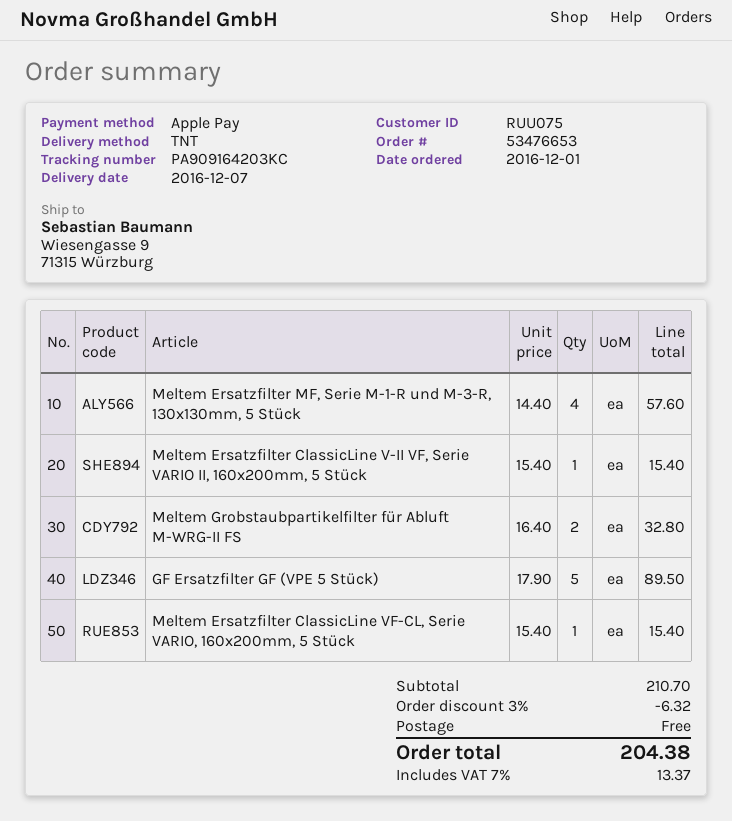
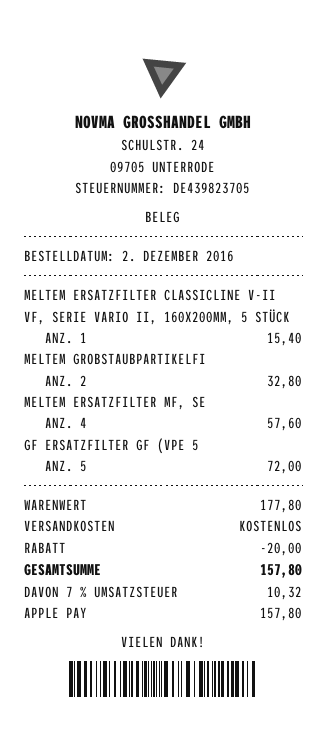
order date: 2016-12-01 -> 2016-12-02
GF Ersatzfilter GF (VPE 5 Stück): 5 for 89.50 -> 5 for 72.00
Meltem Ersatzfilter ClassicLine VF-CL, Serie VARIO, 160x200mm, 5 Stück: 1 for 15.40 -> none
subtotal: 210.70 -> 177.80
discount: 6.32 -> 20.00
tax: 7% = 13.37 -> 7% = 10.32
total: 204.38 -> 157.80

